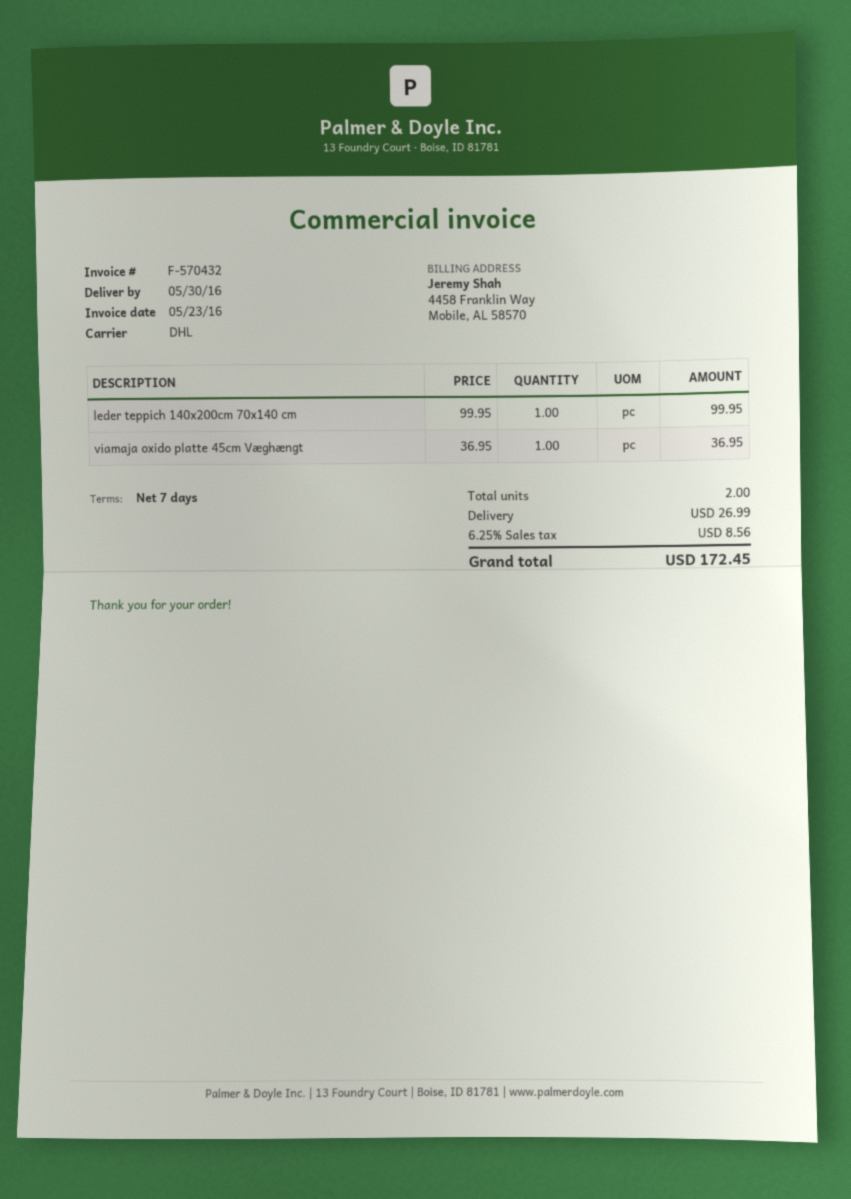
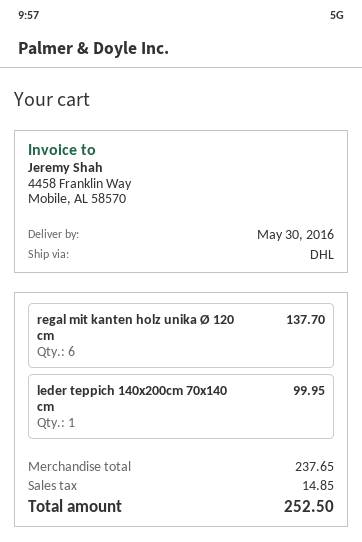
viamaja oxido platte 45cm Væghængt: 1 for 36.95 -> none
regal mit kanten holz unika Ø 120 cm: none -> 6 for 137.70
shipping: 26.99 -> none
tax: 8.56 -> 14.85
total: 172.45 -> 252.50

